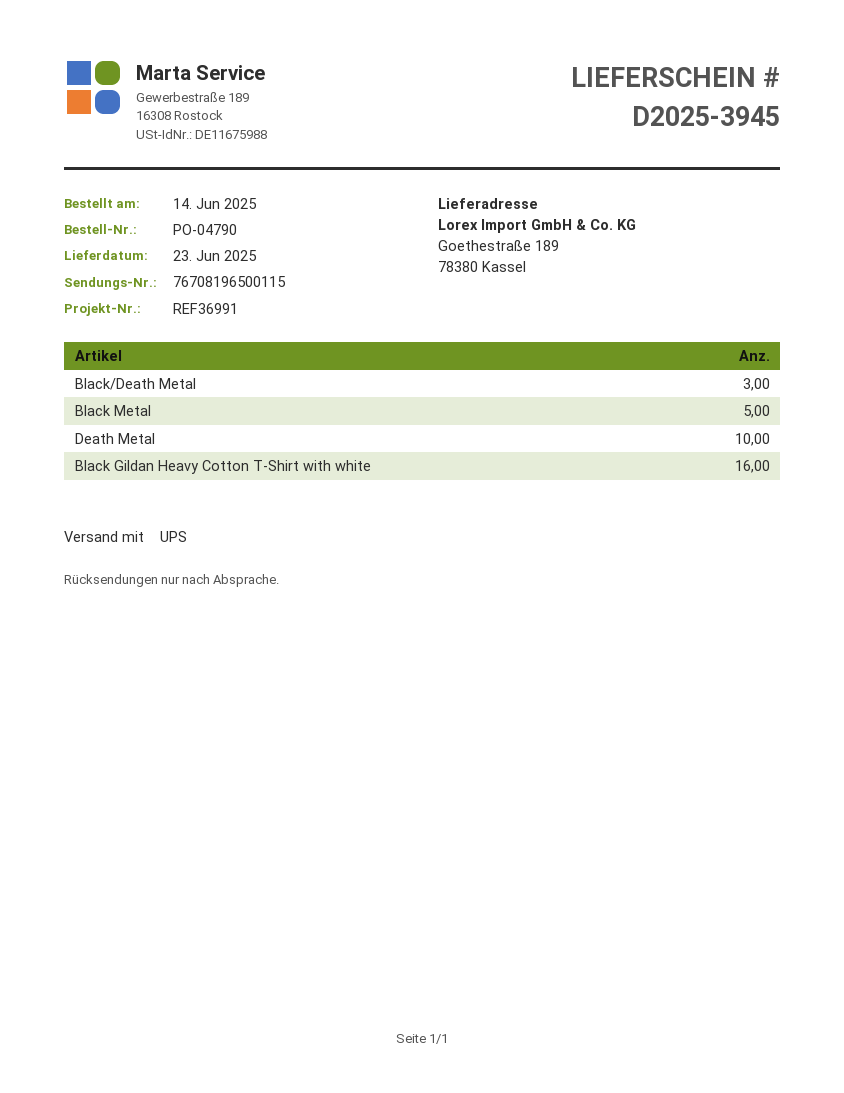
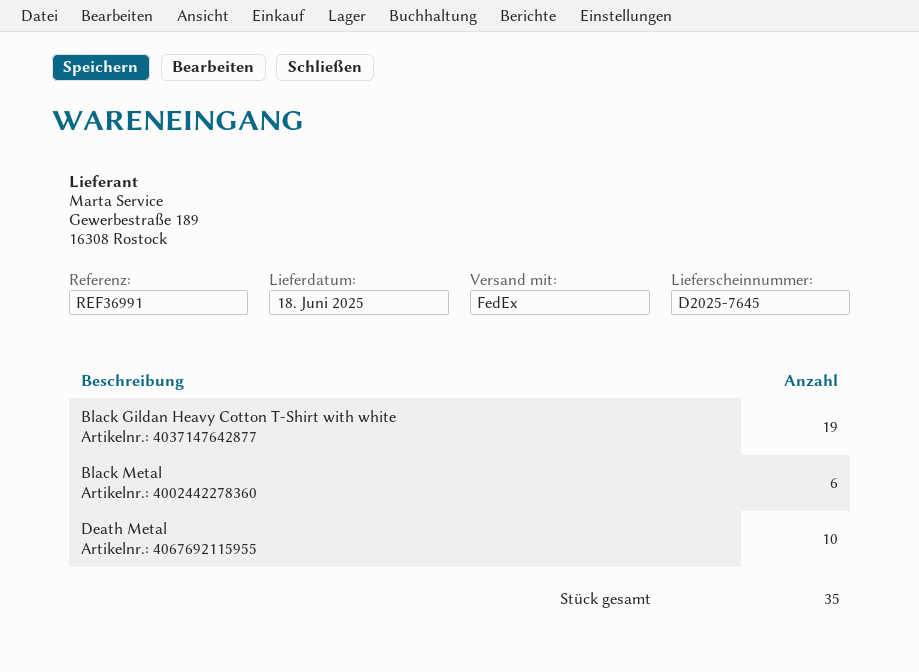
delivery note number: D2025-3945 -> D2025-7645
delivery date: 2025-06-23 -> 2025-06-18
shipping method: UPS -> FedEx
Black/Death Metal: 3 -> none
Black Metal: 5 -> 6
Black Gildan Heavy Cotton T-Shirt with white: 16 -> 19

